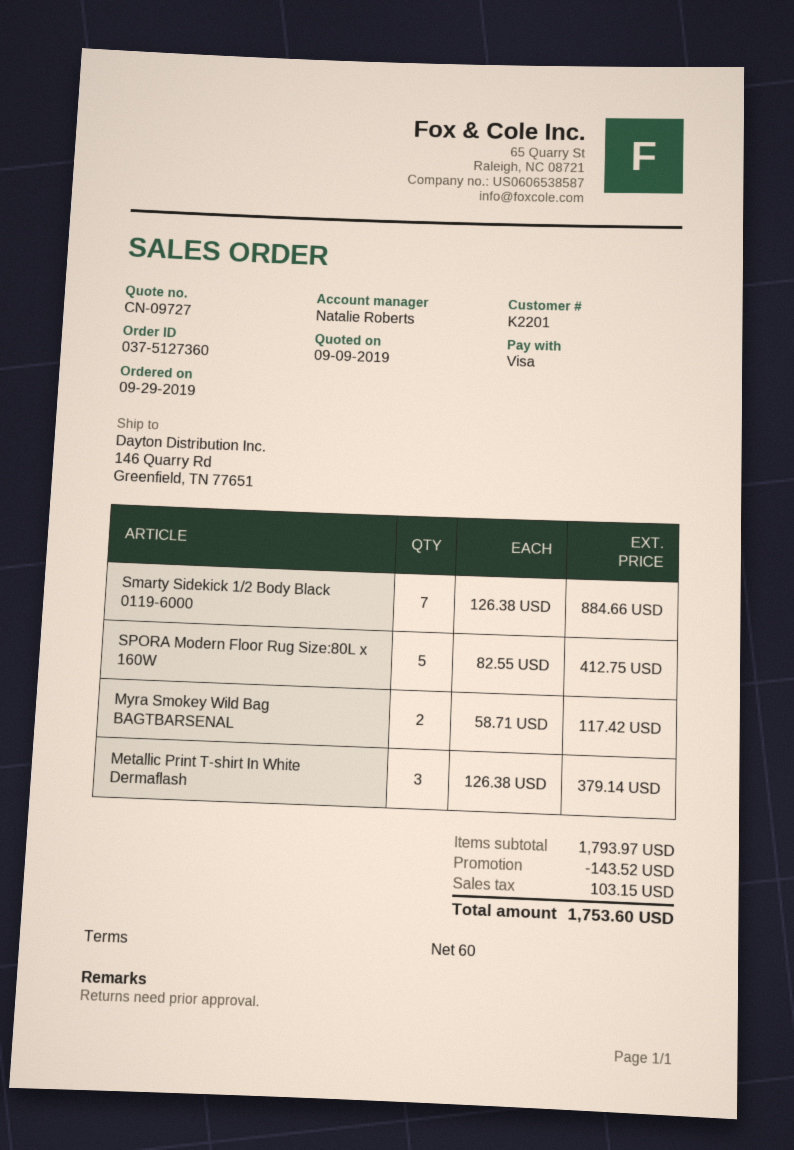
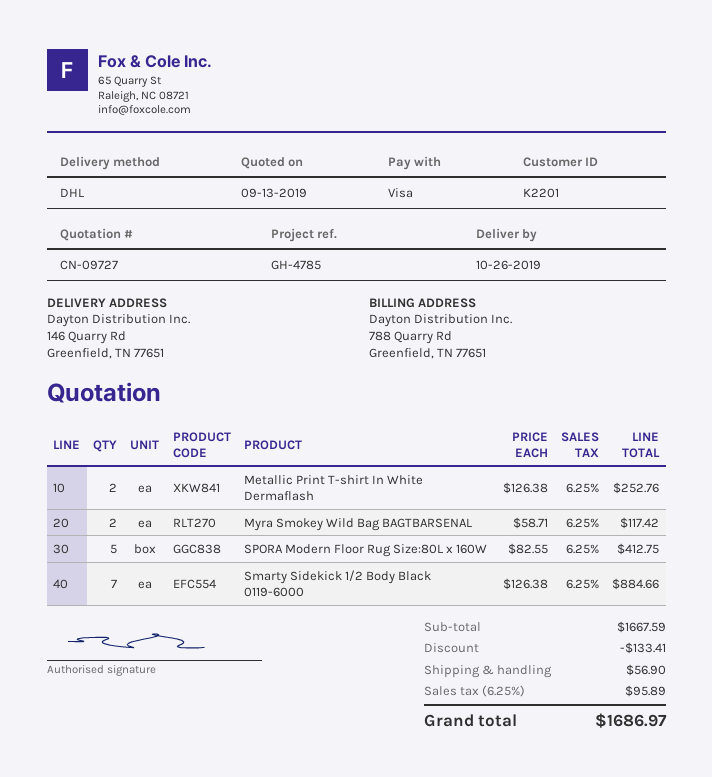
quote date: 2019-09-09 -> 2019-09-13
Metallic Print T-shirt In White Dermaflash: 3 x 126.38 = 379.14 -> 2 x 126.38 = 252.76
subtotal: 1793.97 -> 1667.59
discount: 143.52 -> 133.41
shipping: none -> 56.90
tax: 103.15 -> 95.89
total: 1753.60 -> 1686.97

